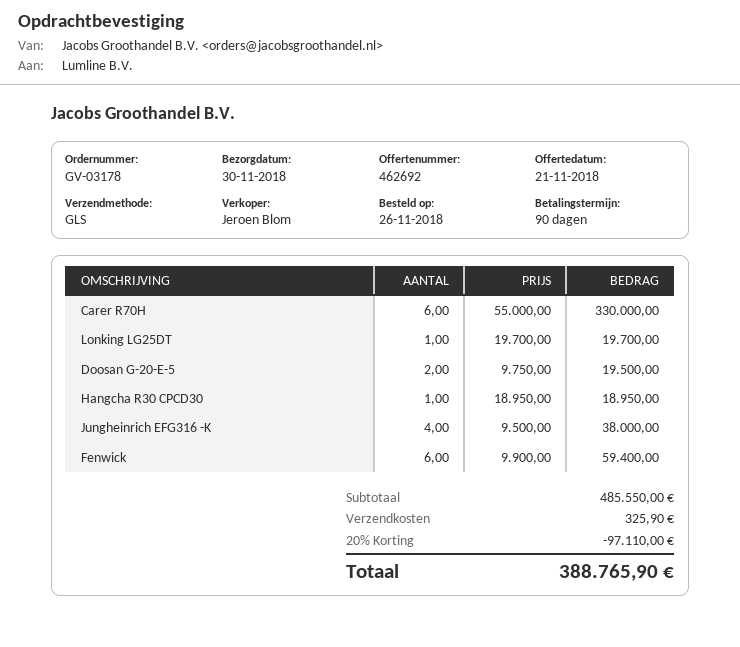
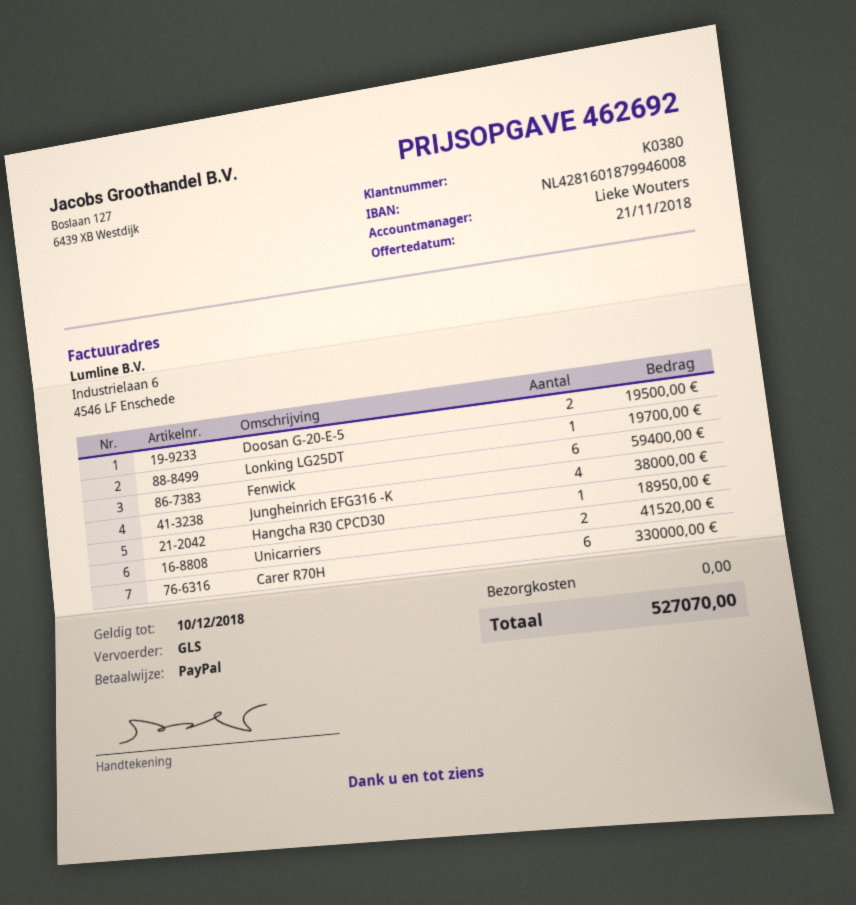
sales rep: Jeroen Blom -> Lieke Wouters
Unicarriers: none -> 2 for 41520.00
discount: 20% = 97110.00 -> none
shipping: 325.90 -> 0.00
total: 388765.90 -> 527070.00

